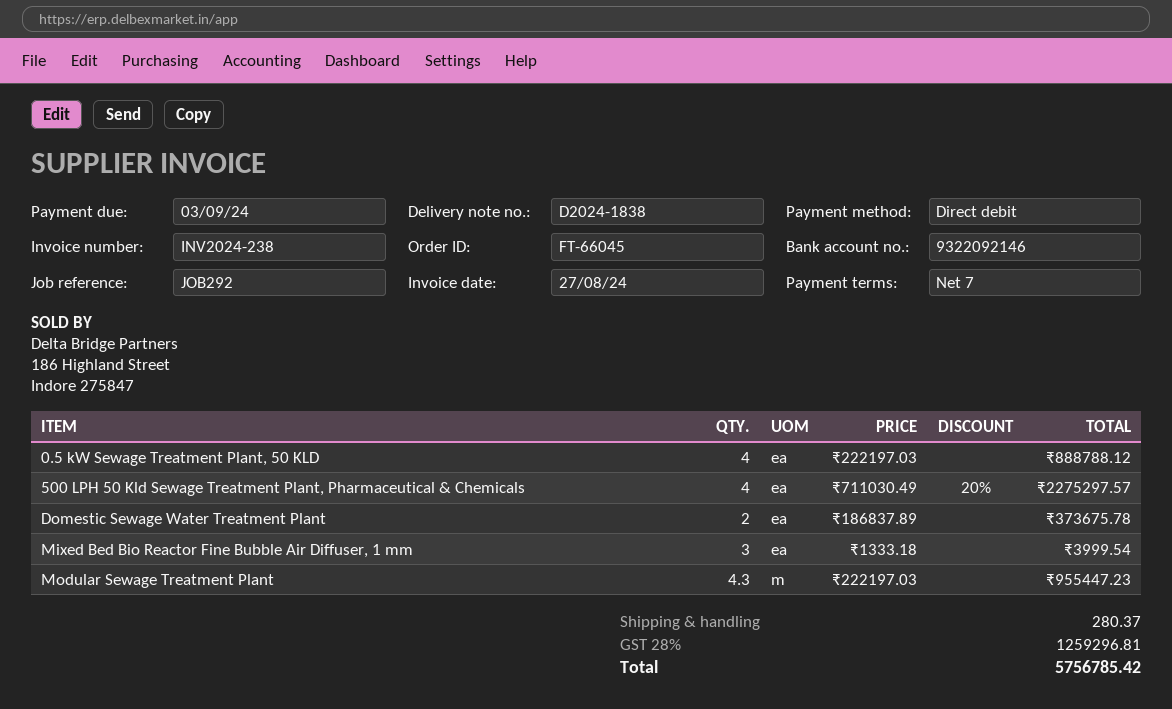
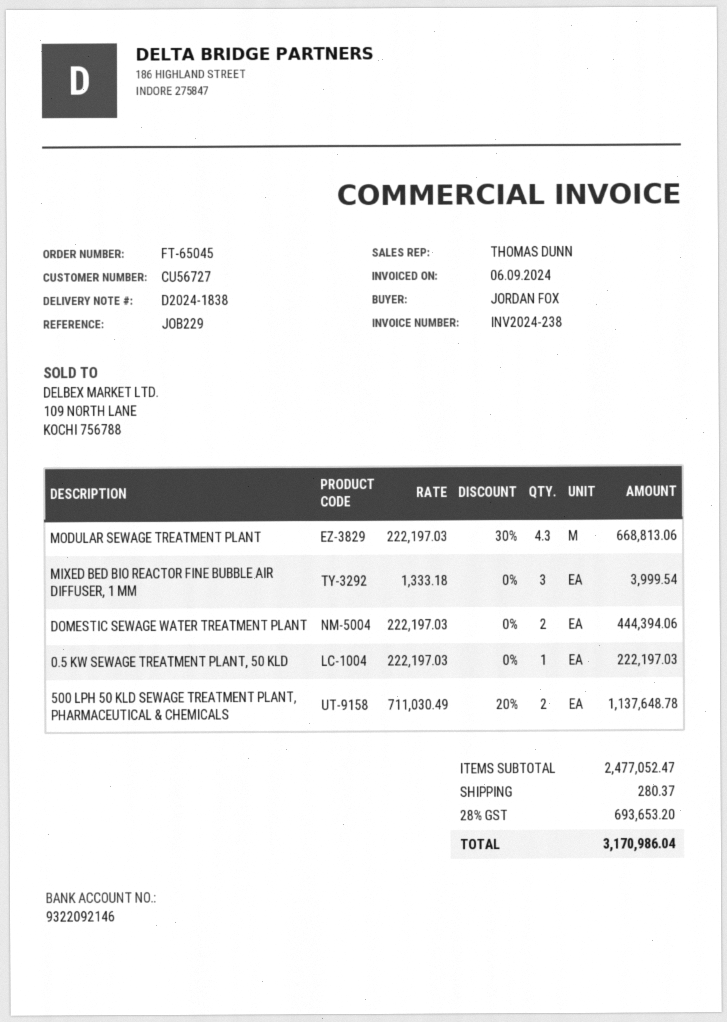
order number: FT-66045 -> FT-65045
invoice date: 2024-08-27 -> 2024-09-06
reference: JOB292 -> JOB229
0.5 kW Sewage Treatment Plant, 50 KLD: 4 x 222197.03 = 888788.12 -> 1 x 222197.03 = 222197.03
500 LPH 50 Kld Sewage Treatment Plant, Pharmaceutical & Chemicals: 4 x 711030.49 - 20% = 2275297.57 -> 2 x 711030.49 - 20% = 1137648.78
Domestic Sewage Water Treatment Plant: 2 x 186837.89 = 373675.78 -> 2 x 222197.03 = 444394.06
Modular Sewage Treatment Plant: 4.3 x 222197.03 = 955447.23 -> 4.3 x 222197.03 - 30% = 668813.06
tax: 28% = 1259296.81 -> 28% = 693653.20
total: 5756785.42 -> 3170986.04

